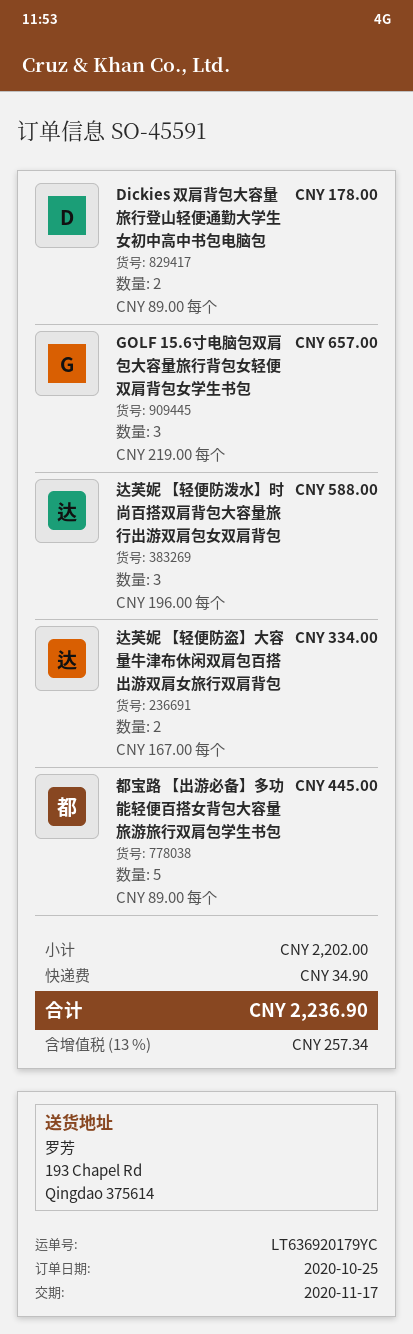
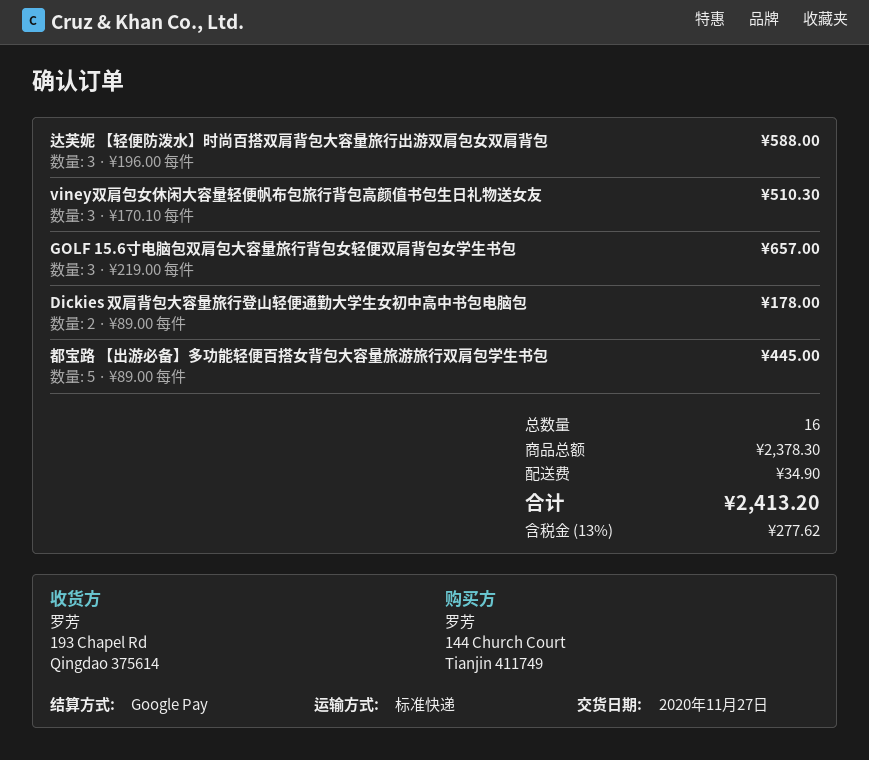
delivery date: 2020-11-17 -> 2020-11-27
达芙妮 【轻便防盗】大容量牛津布休闲双肩包百搭出游双肩女旅行双肩背包: 2 x 167.00 = 334.00 -> none
viney双肩包女休闲大容量轻便帆布包旅行背包高颜值书包生日礼物送女友: none -> 3 x 170.10 = 510.30
subtotal: 2202.00 -> 2378.30
tax: 13% = 257.34 -> 13% = 277.62
total: 2236.90 -> 2413.20

